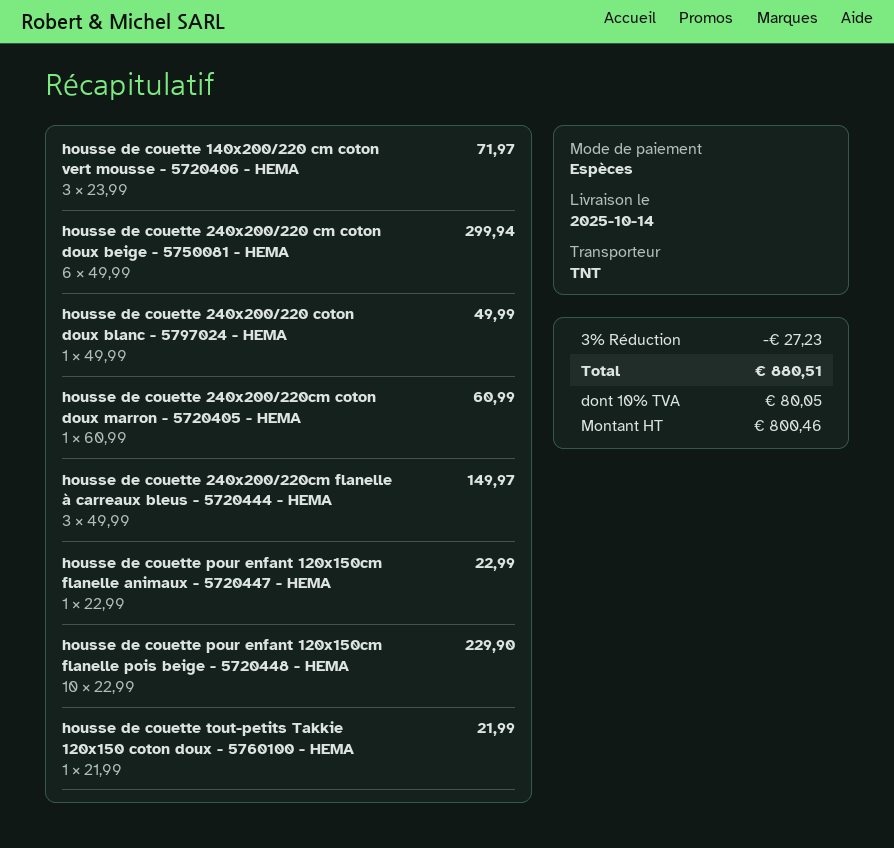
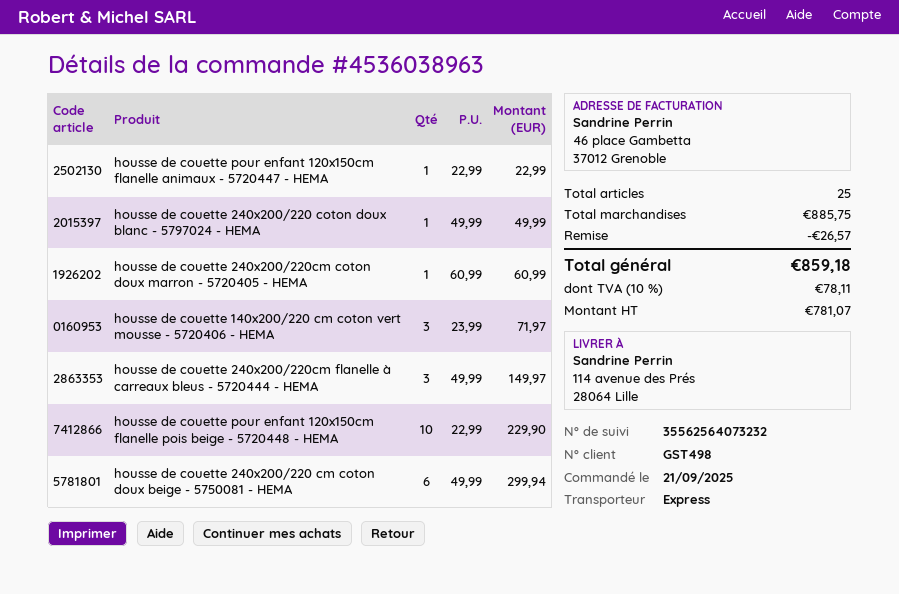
shipping method: TNT -> express
housse de couette tout-petits Takkie 120x150 coton doux - 5760100 - HEMA: 1 x 21.99 = 21.99 -> none
discount: 27.23 -> 26.57
net: 800.46 -> 781.07
tax: 10% = 80.05 -> 10% = 78.11
total: 880.51 -> 859.18

